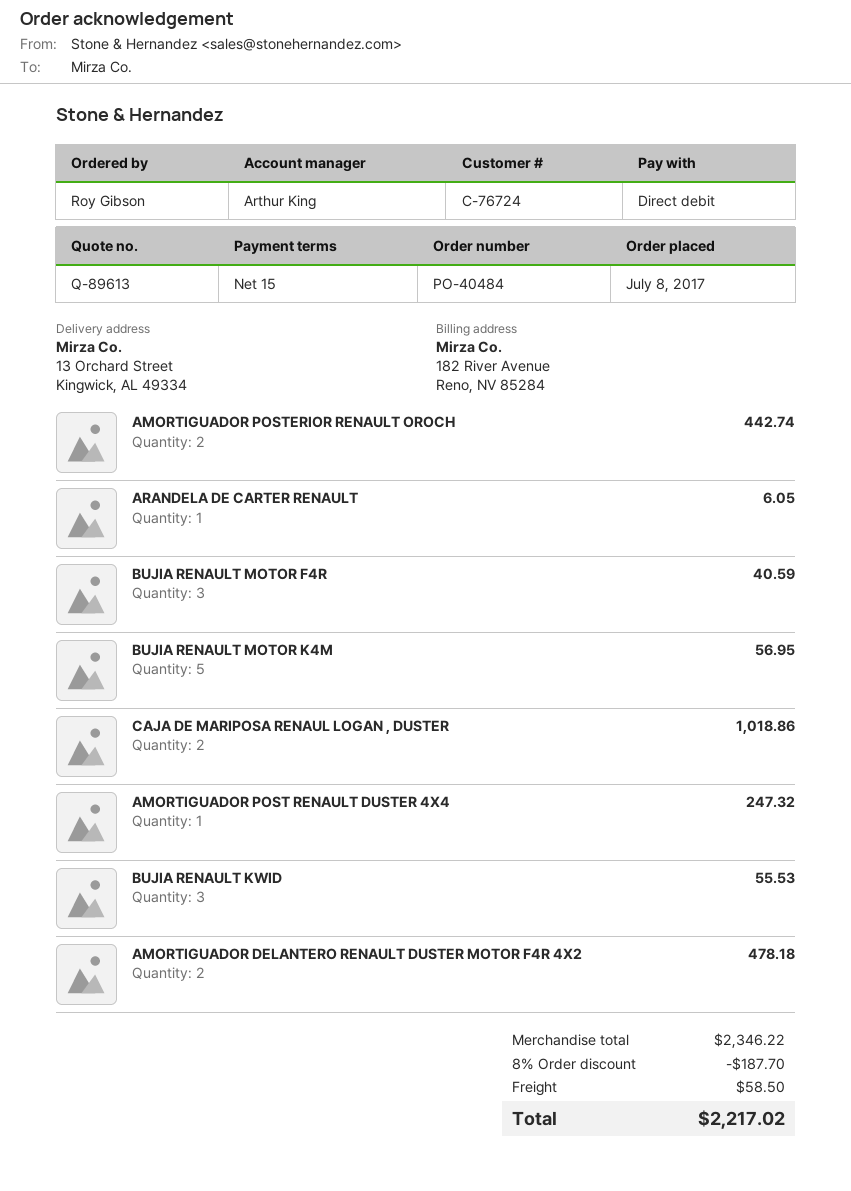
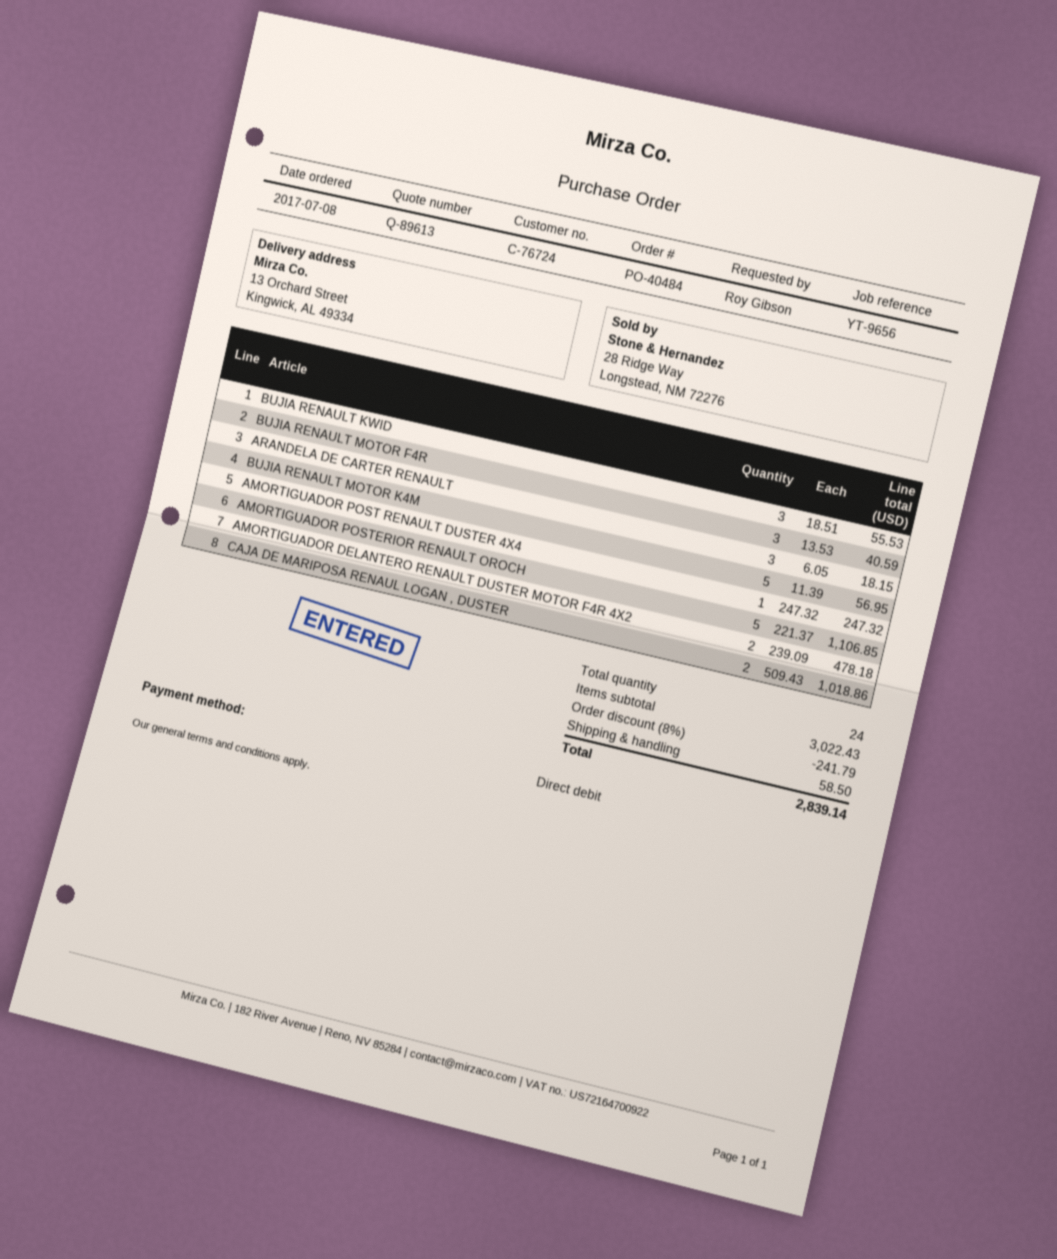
AMORTIGUADOR POSTERIOR RENAULT OROCH: 2 for 442.74 -> 5 for 1106.85
ARANDELA DE CARTER RENAULT: 1 for 6.05 -> 3 for 18.15
subtotal: 2346.22 -> 3022.43
discount: 8% = 187.70 -> 8% = 241.79
total: 2217.02 -> 2839.14

